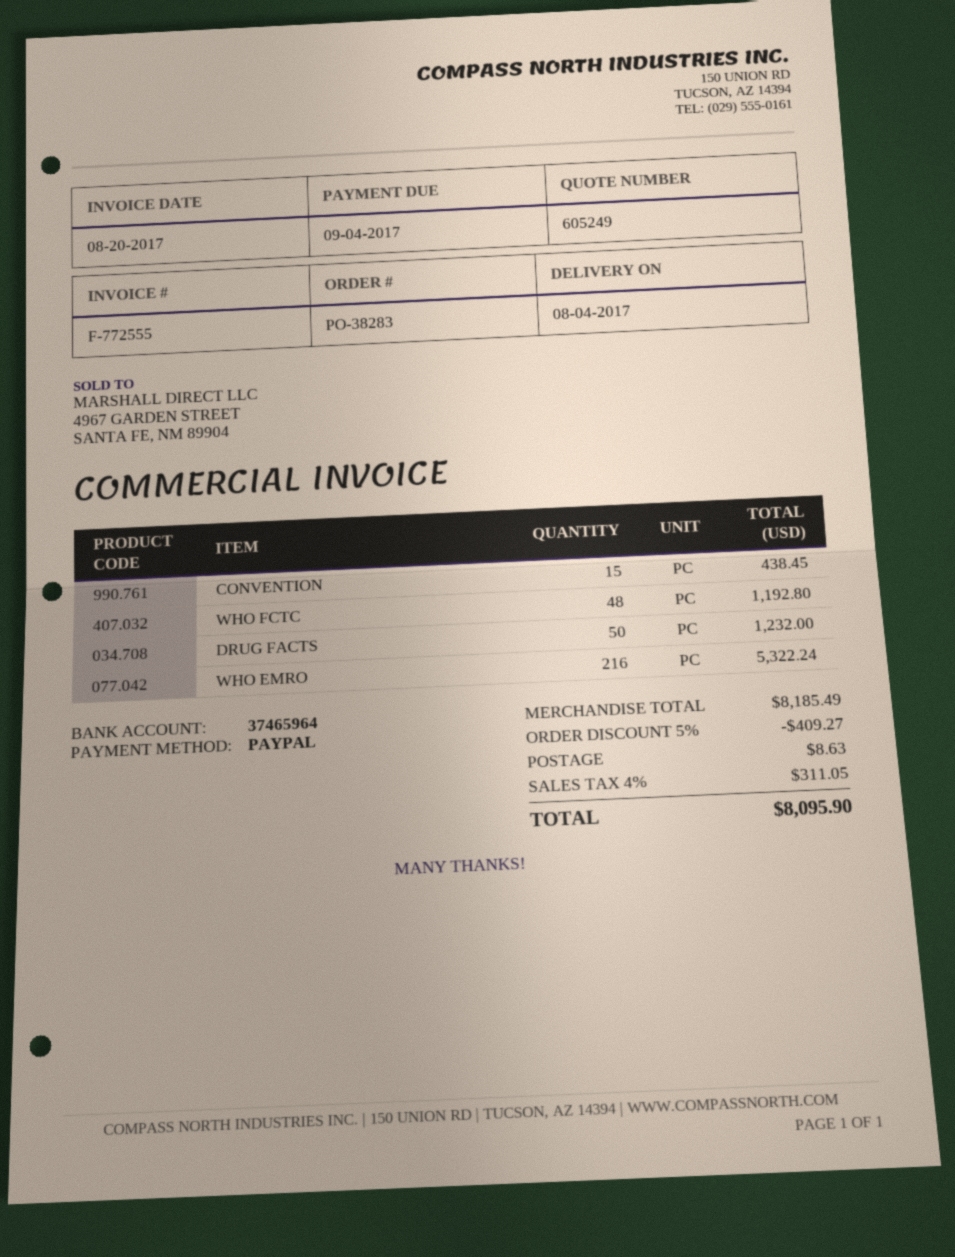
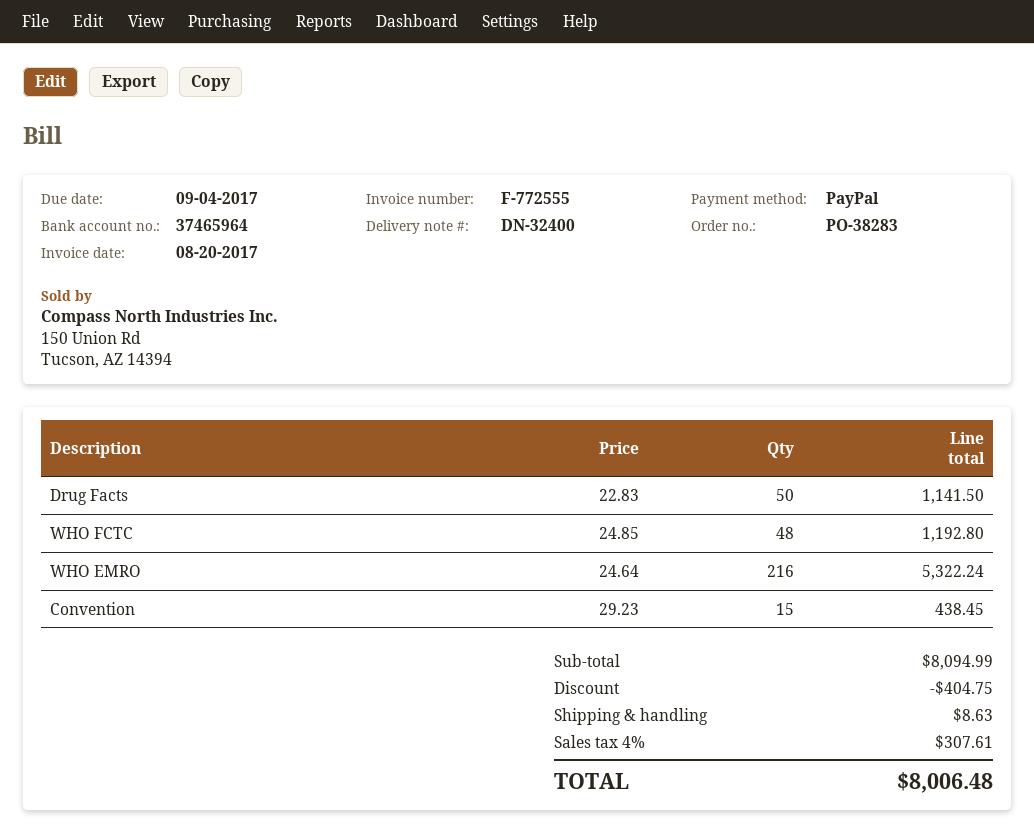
DRUG FACTS: 50 for 1232.00 -> 50 for 1141.50
subtotal: 8185.49 -> 8094.99
discount: 409.27 -> 404.75
tax: 4% = 311.05 -> 4% = 307.61
total: 8095.90 -> 8006.48

